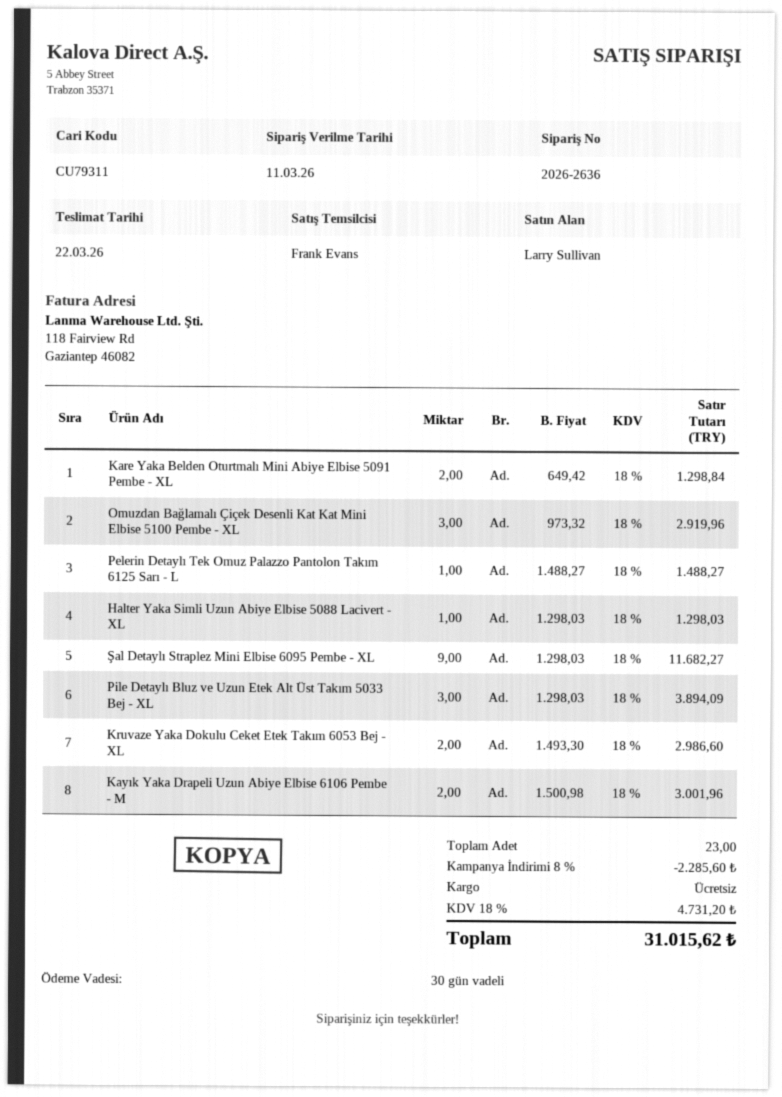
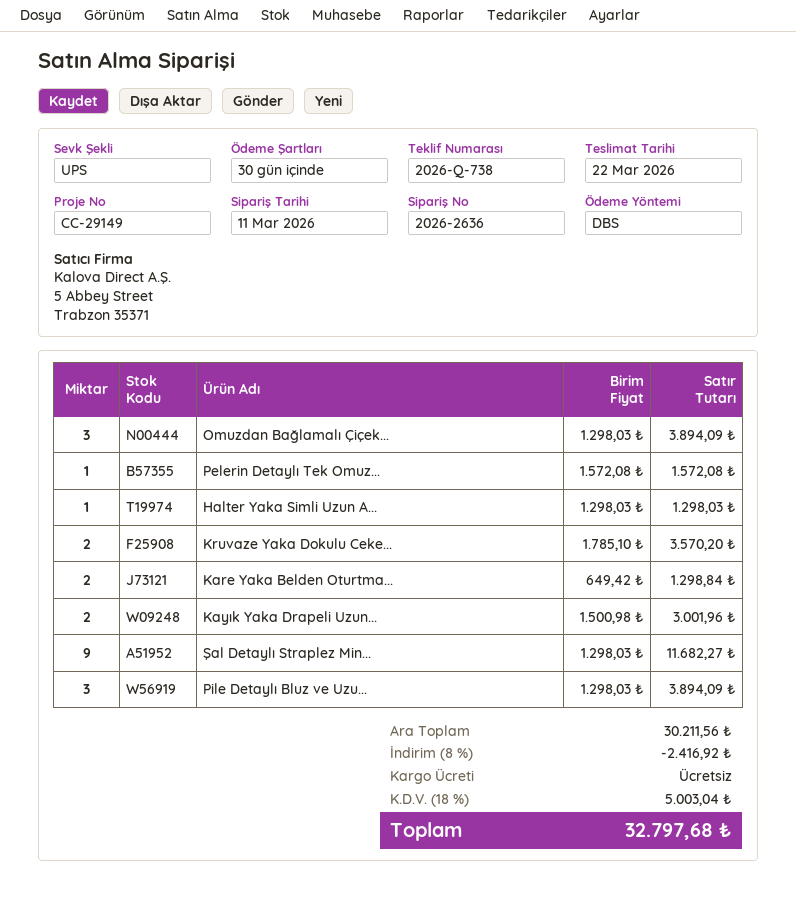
Omuzdan Bağlamalı Çiçek Desenli Kat Kat Mini Elbise 5100 Pembe - XL: 3 x 973.32 = 2919.96 -> 3 x 1298.03 = 3894.09
Pelerin Detaylı Tek Omuz Palazzo Pantolon Takım 6125 Sarı - L: 1 x 1488.27 = 1488.27 -> 1 x 1572.08 = 1572.08
Kruvaze Yaka Dokulu Ceket Etek Takım 6053 Bej - XL: 2 x 1493.30 = 2986.60 -> 2 x 1785.10 = 3570.20
discount: 8% = 2285.60 -> 8% = 2416.92
tax: 18% = 4731.20 -> 18% = 5003.04
total: 31015.62 -> 32797.68

